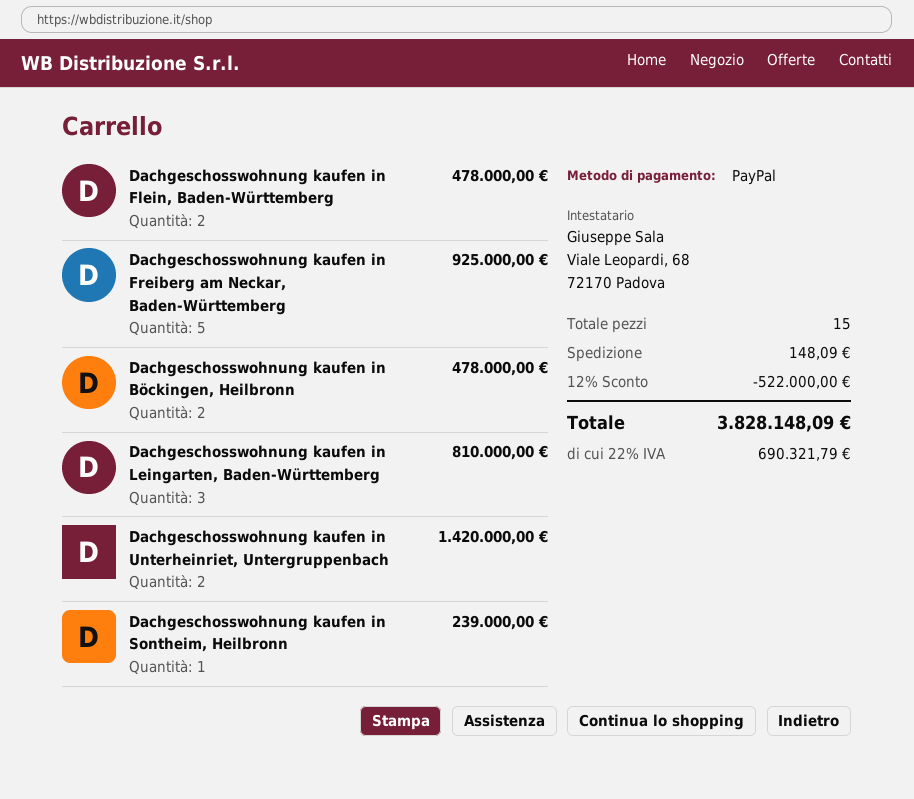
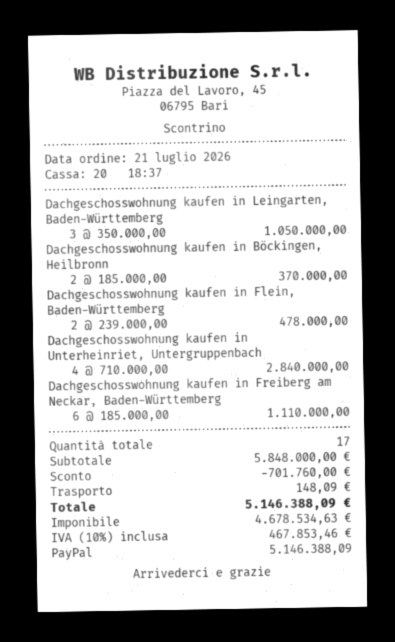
Dachgeschosswohnung kaufen in Freiberg am Neckar, Baden-Württemberg: 5 for 925000.00 -> 6 for 1110000.00
Dachgeschosswohnung kaufen in Böckingen, Heilbronn: 2 for 478000.00 -> 2 for 370000.00
Dachgeschosswohnung kaufen in Leingarten, Baden-Württemberg: 3 for 810000.00 -> 3 for 1050000.00
Dachgeschosswohnung kaufen in Unterheinriet, Untergruppenbach: 2 for 1420000.00 -> 4 for 2840000.00
Dachgeschosswohnung kaufen in Sontheim, Heilbronn: 1 for 239000.00 -> none
total quantity: 15 -> 17
discount: 522000.00 -> 701760.00
tax: 22% = 690321.79 -> 10% = 467853.46
total: 3828148.09 -> 5146388.09

